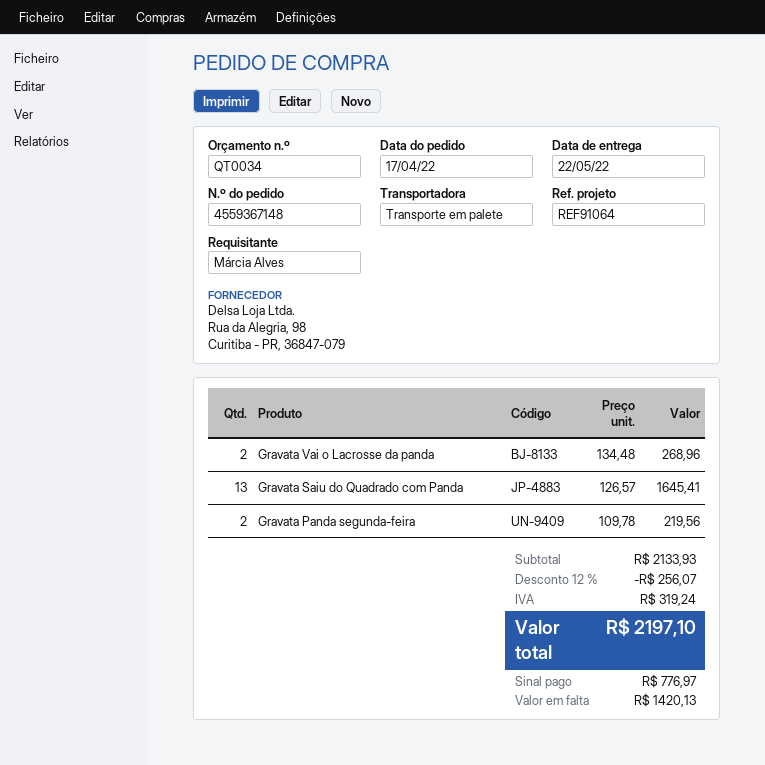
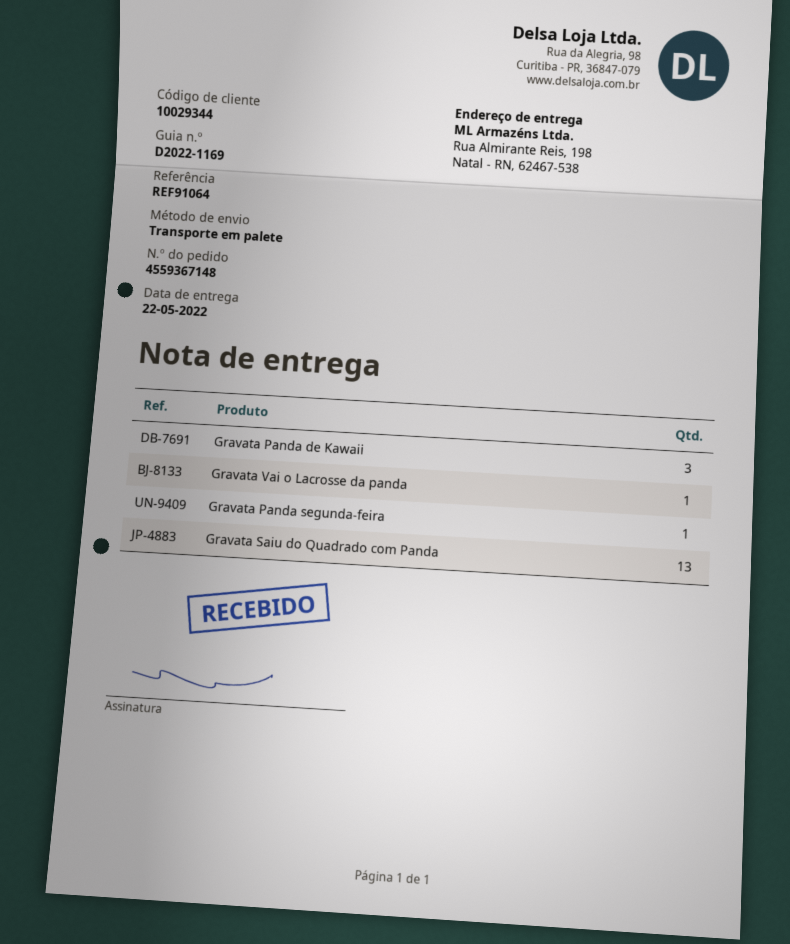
Gravata Vai o Lacrosse da panda: 2 -> 1
Gravata Panda segunda-feira: 2 -> 1
Gravata Panda de Kawaii: none -> 3

